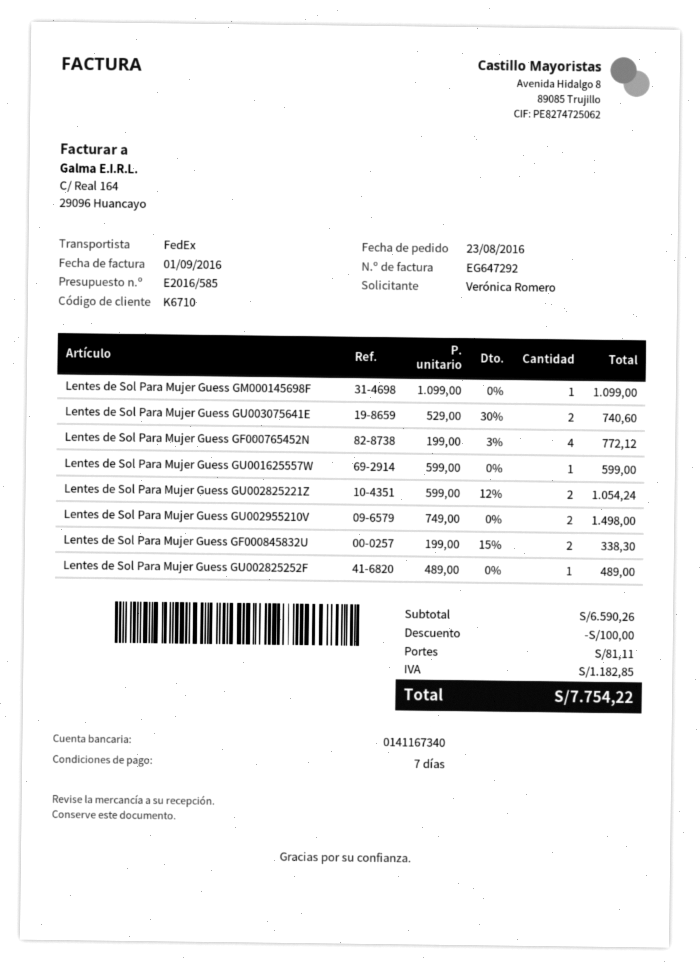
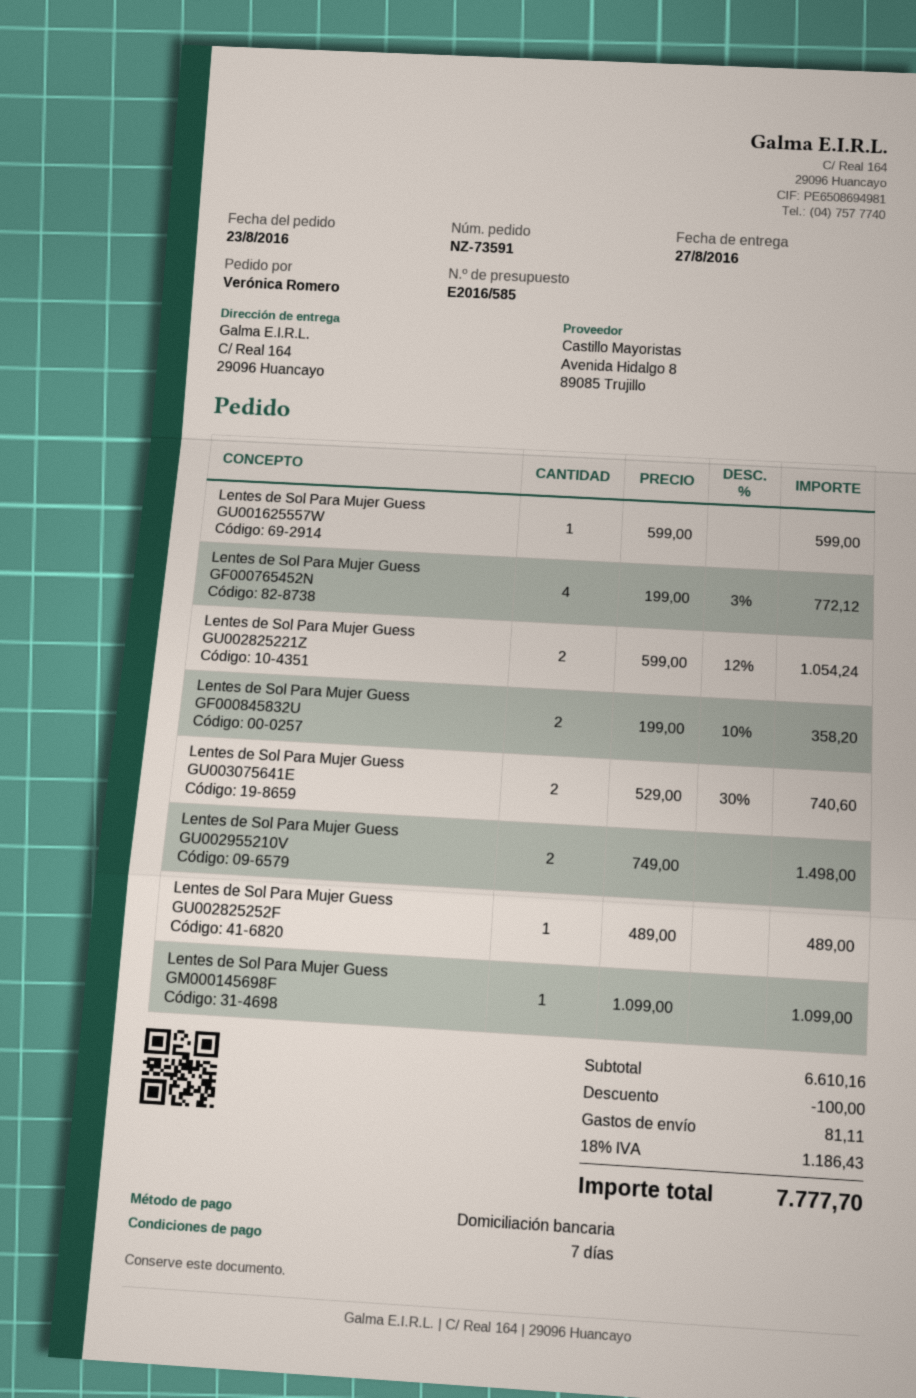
Lentes de Sol Para Mujer Guess GF000845832U: 2 x 199.00 - 15% = 338.30 -> 2 x 199.00 - 10% = 358.20
subtotal: 6590.26 -> 6610.16
tax: 1182.85 -> 1186.43
total: 7754.22 -> 7777.70

